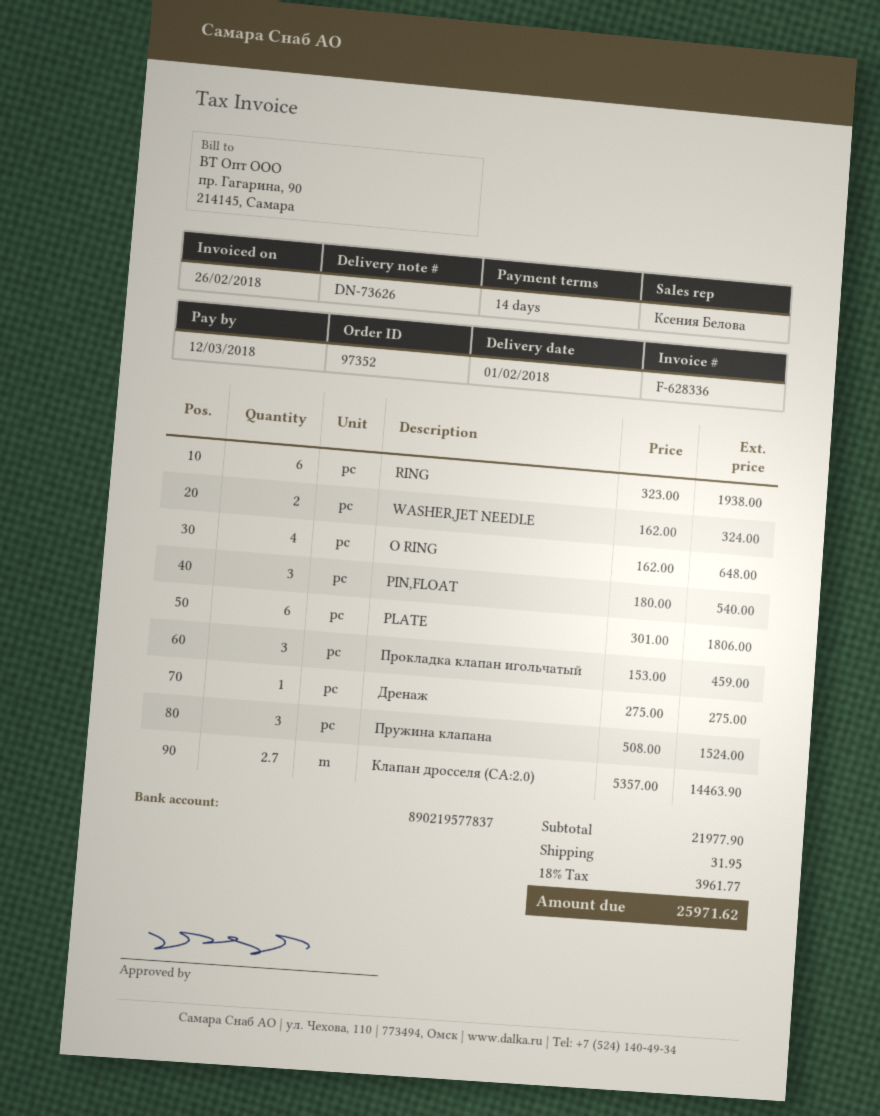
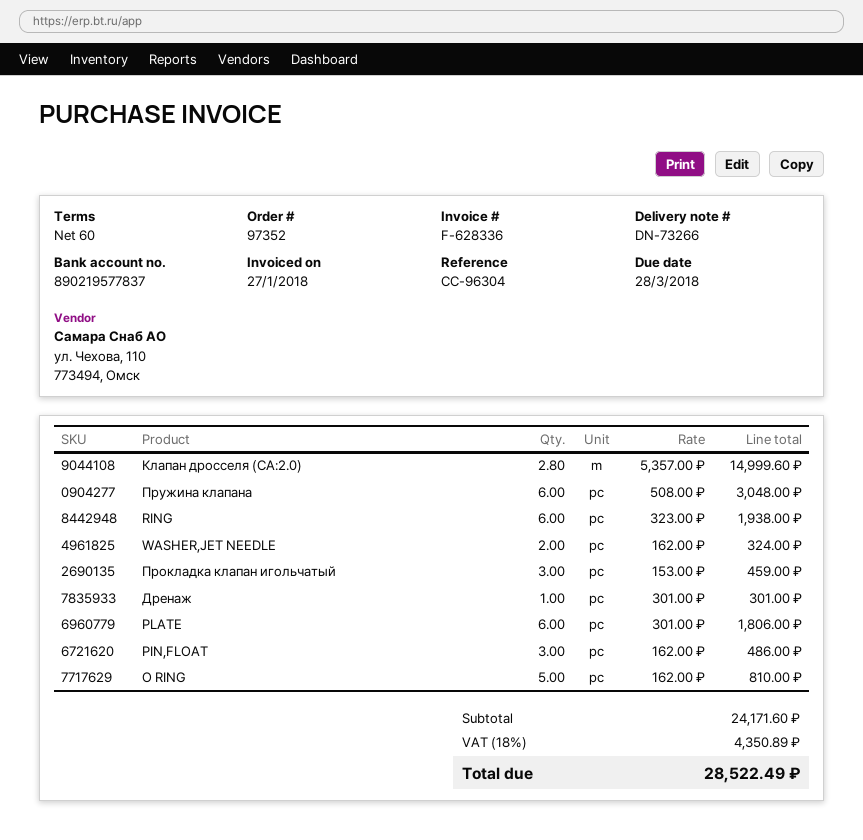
delivery note number: DN-73626 -> DN-73266
invoice date: 2018-02-26 -> 2018-01-27
payment terms: 14 days -> 60 days
due date: 2018-03-12 -> 2018-03-28
O RING: 4 x 162.00 = 648.00 -> 5 x 162.00 = 810.00
PIN,FLOAT: 3 x 180.00 = 540.00 -> 3 x 162.00 = 486.00
Дренаж: 1 x 275.00 = 275.00 -> 1 x 301.00 = 301.00
Пружина клапана: 3 x 508.00 = 1524.00 -> 6 x 508.00 = 3048.00
Клапан дросселя (CA:2.0): 2.7 x 5357.00 = 14463.90 -> 2.8 x 5357.00 = 14999.60
subtotal: 21977.90 -> 24171.60
shipping: 31.95 -> none
tax: 18% = 3961.77 -> 18% = 4350.89
total: 25971.62 -> 28522.49

